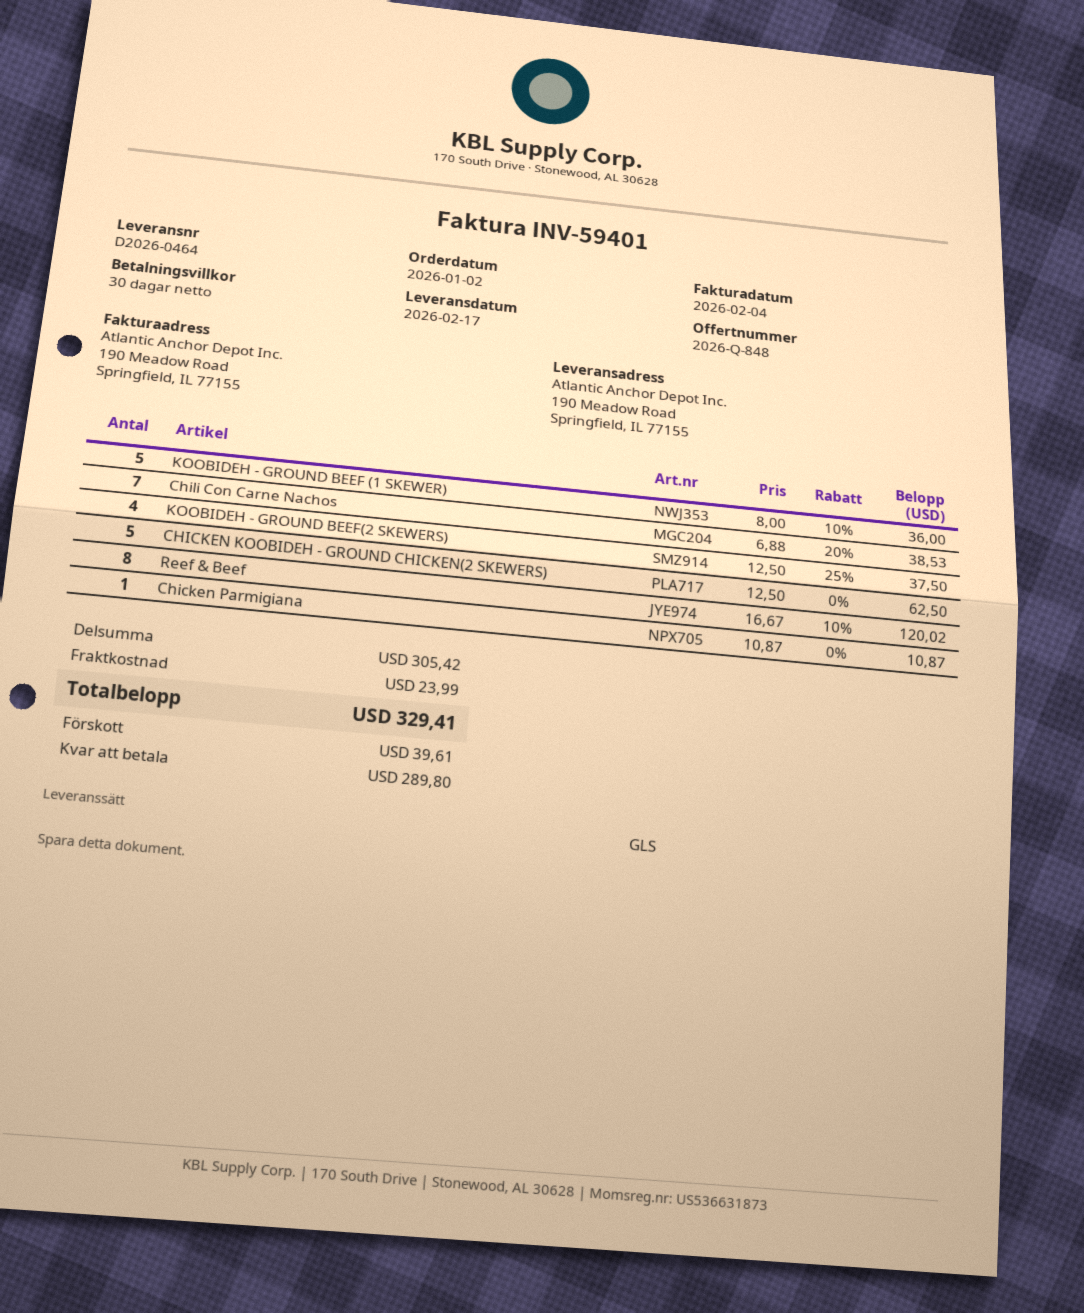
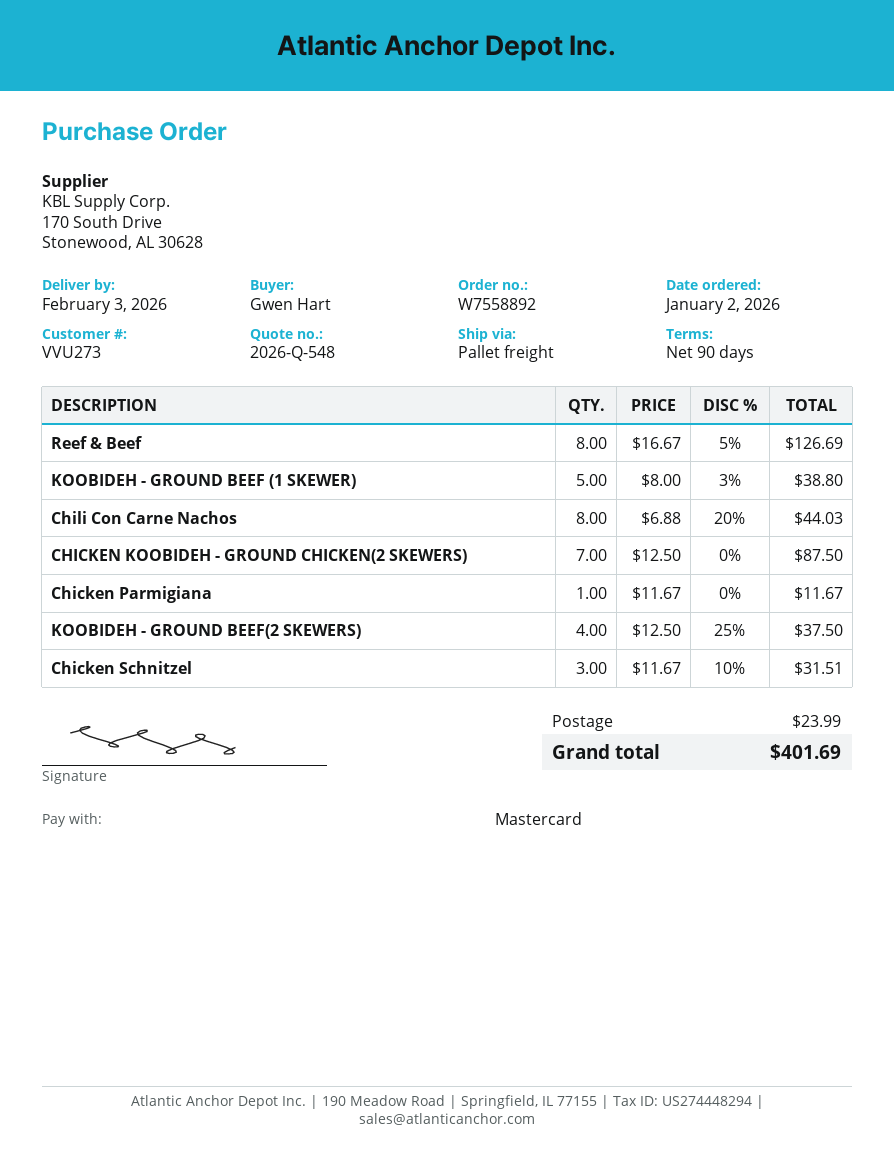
quote number: 2026-Q-848 -> 2026-Q-548
delivery date: 2026-02-17 -> 2026-02-03
payment terms: 30 days -> 90 days
shipping method: GLS -> pallet freight
KOOBIDEH - GROUND BEEF (1 SKEWER): 5 x 8.00 - 10% = 36.00 -> 5 x 8.00 - 3% = 38.80
Chili Con Carne Nachos: 7 x 6.88 - 20% = 38.53 -> 8 x 6.88 - 20% = 44.03
CHICKEN KOOBIDEH - GROUND CHICKEN(2 SKEWERS): 5 x 12.50 = 62.50 -> 7 x 12.50 = 87.50
Reef & Beef: 8 x 16.67 - 10% = 120.02 -> 8 x 16.67 - 5% = 126.69
Chicken Parmigiana: 1 x 10.87 = 10.87 -> 1 x 11.67 = 11.67
Chicken Schnitzel: none -> 3 x 11.67 - 10% = 31.51
total: 329.41 -> 401.69

